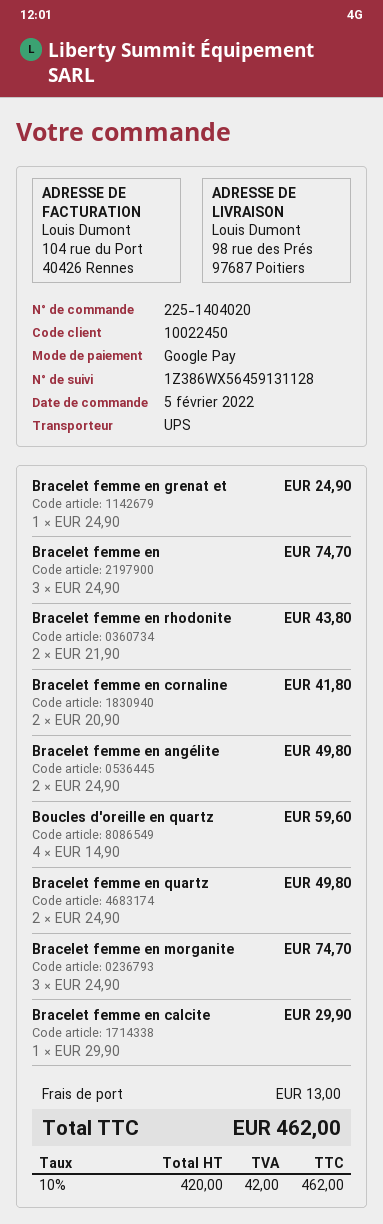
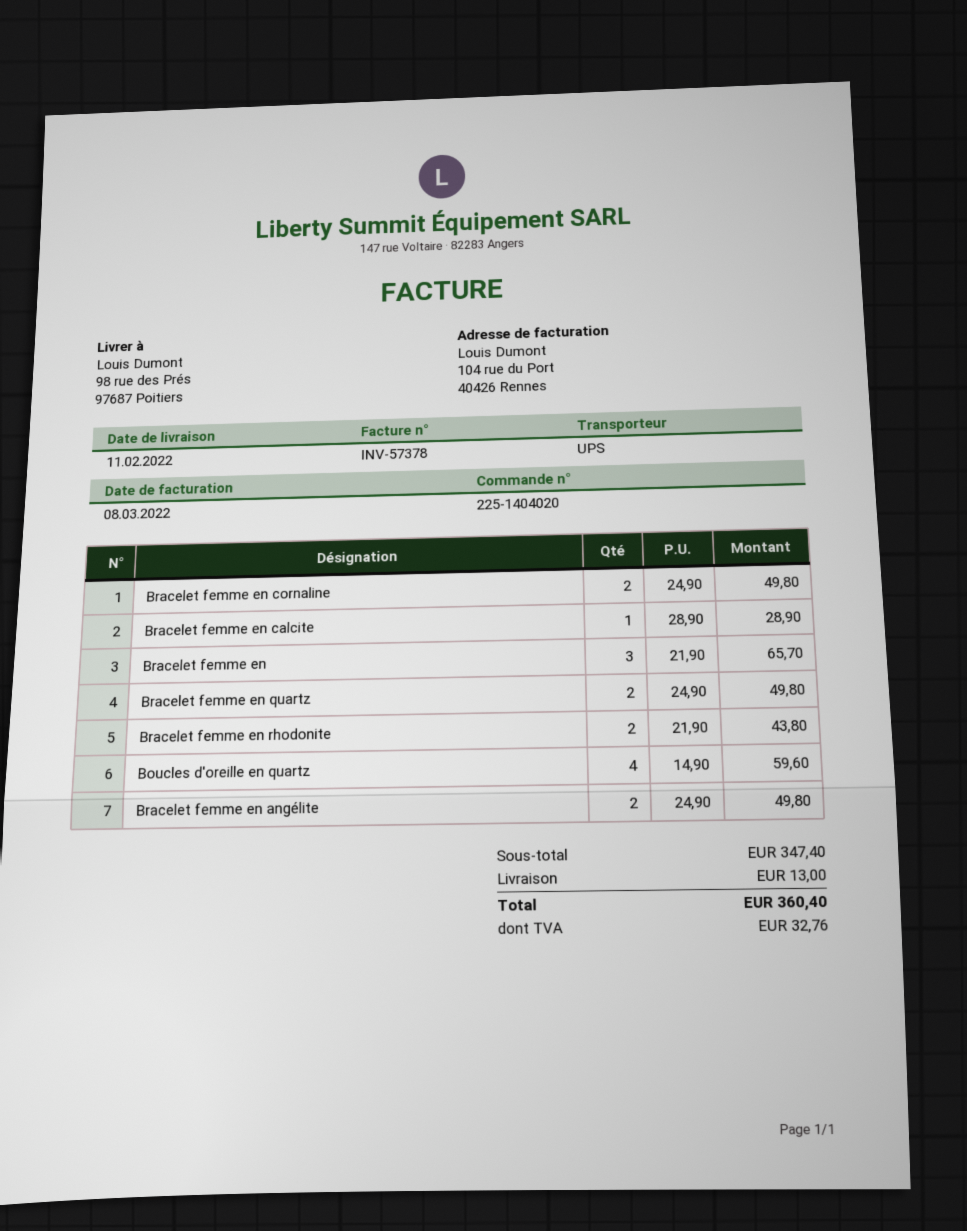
Bracelet femme en grenat et: 1 x 24.90 = 24.90 -> none
Bracelet femme en: 3 x 24.90 = 74.70 -> 3 x 21.90 = 65.70
Bracelet femme en cornaline: 2 x 20.90 = 41.80 -> 2 x 24.90 = 49.80
Bracelet femme en morganite: 3 x 24.90 = 74.70 -> none
Bracelet femme en calcite: 1 x 29.90 = 29.90 -> 1 x 28.90 = 28.90
tax: 42.00 -> 32.76
total: 462.00 -> 360.40

